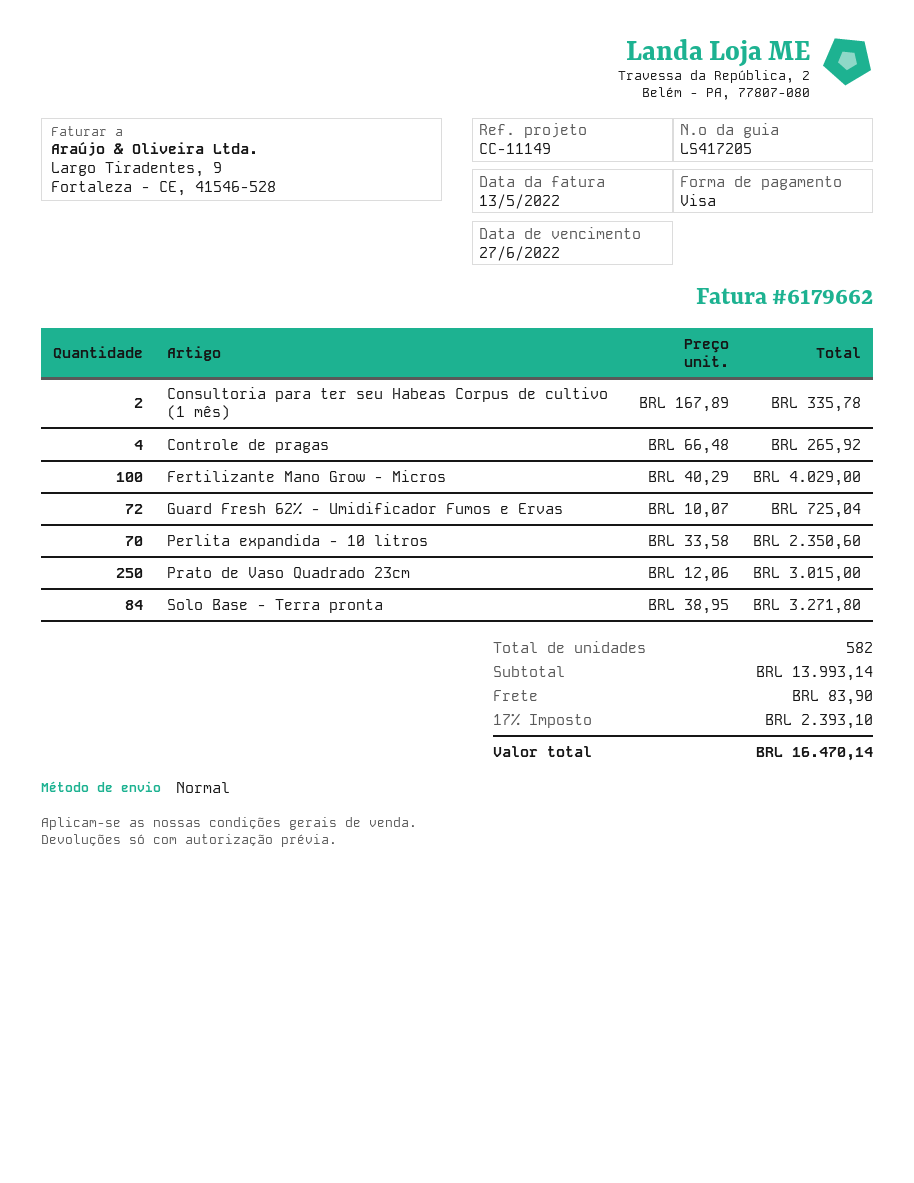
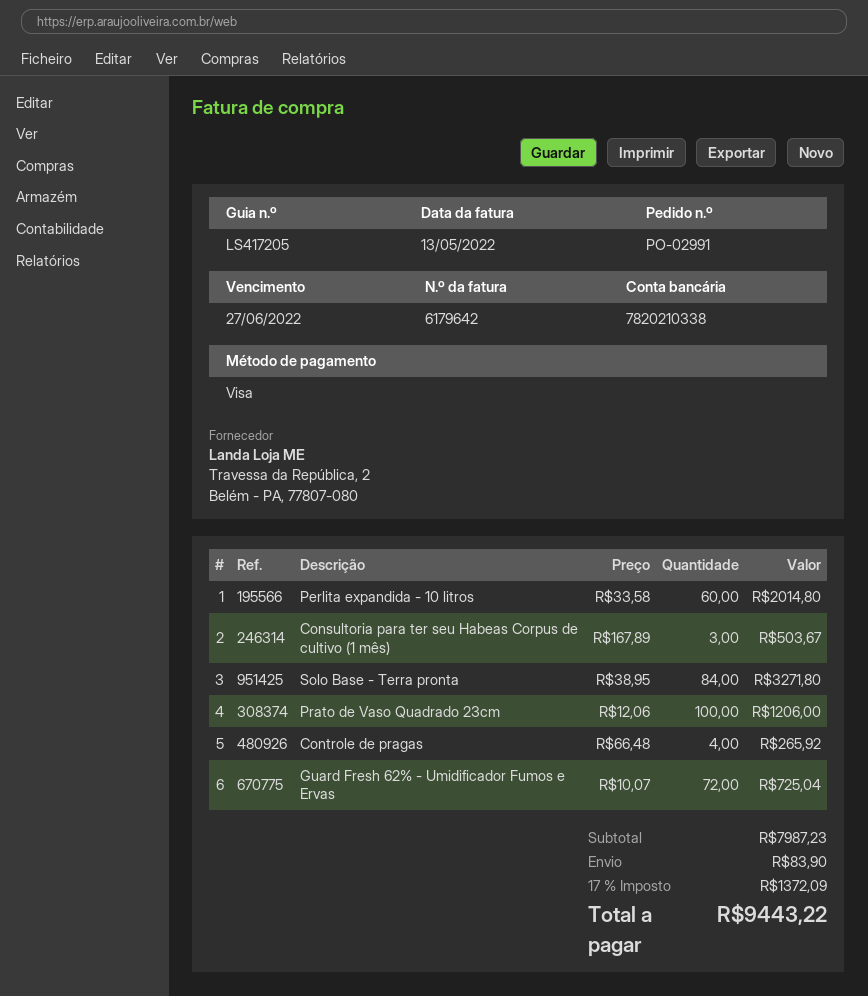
invoice number: 6179662 -> 6179642
Consultoria para ter seu Habeas Corpus de cultivo (1 mês): 2 x 167.89 = 335.78 -> 3 x 167.89 = 503.67
Fertilizante Mano Grow - Micros: 100 x 40.29 = 4029.00 -> none
Perlita expandida - 10 litros: 70 x 33.58 = 2350.60 -> 60 x 33.58 = 2014.80
Prato de Vaso Quadrado 23cm: 250 x 12.06 = 3015.00 -> 100 x 12.06 = 1206.00
subtotal: 13993.14 -> 7987.23
tax: 17% = 2393.10 -> 17% = 1372.09
total: 16470.14 -> 9443.22

